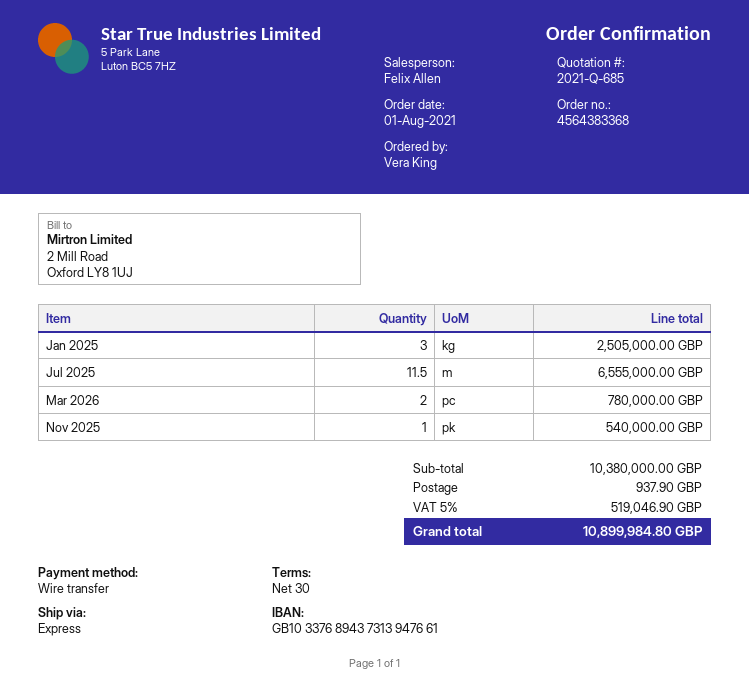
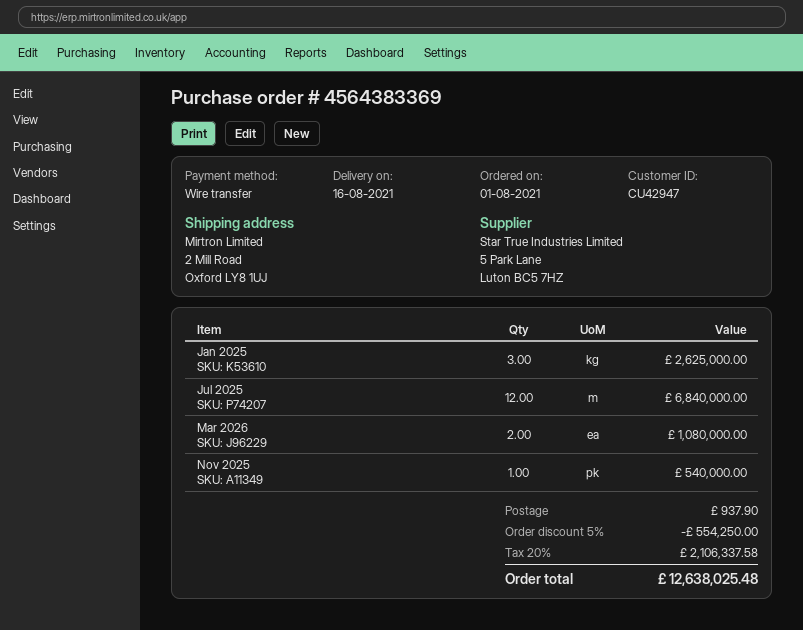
order number: 4564383368 -> 4564383369
Jan 2025: 3 for 2505000.00 -> 3 for 2625000.00
Jul 2025: 11.5 for 6555000.00 -> 12 for 6840000.00
Mar 2026: 2 for 780000.00 -> 2 for 1080000.00
discount: none -> 5% = 554250.00
tax: 5% = 519046.90 -> 20% = 2106337.58
total: 10899984.80 -> 12638025.48

